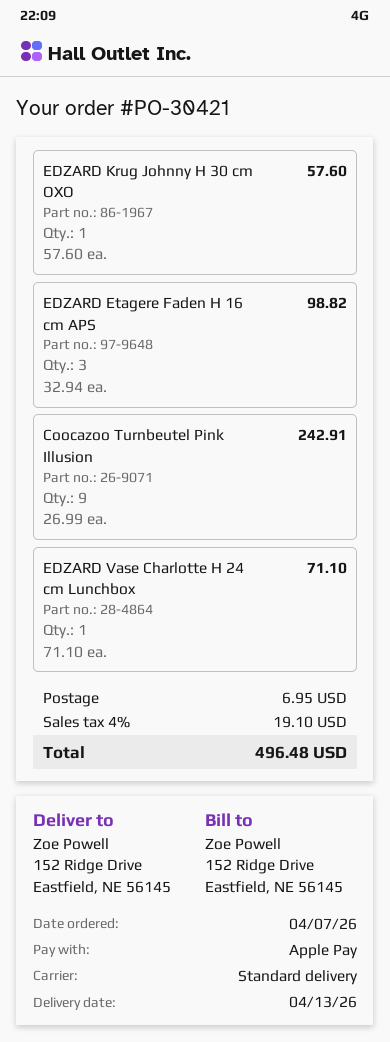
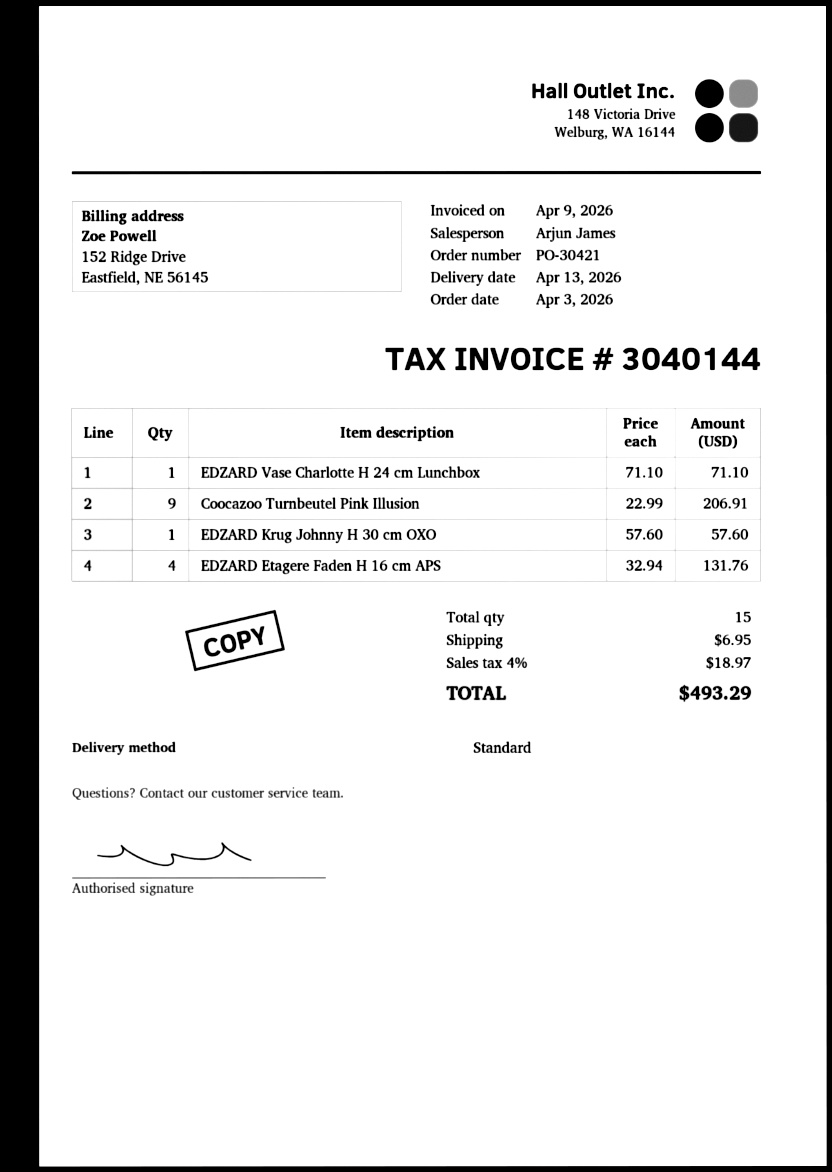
order date: 2026-04-07 -> 2026-04-03
EDZARD Etagere Faden H 16 cm APS: 3 x 32.94 = 98.82 -> 4 x 32.94 = 131.76
Coocazoo Turnbeutel Pink Illusion: 9 x 26.99 = 242.91 -> 9 x 22.99 = 206.91
tax: 4% = 19.10 -> 4% = 18.97
total: 496.48 -> 493.29

